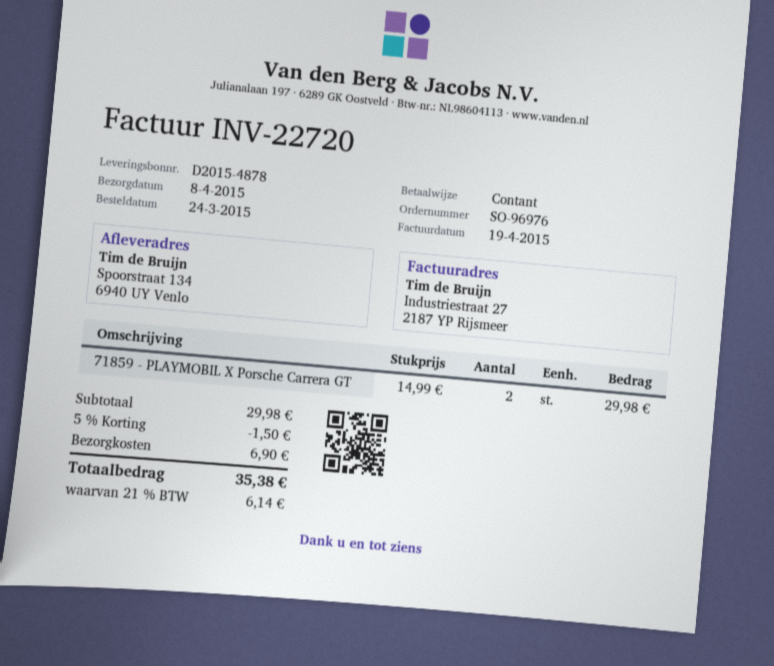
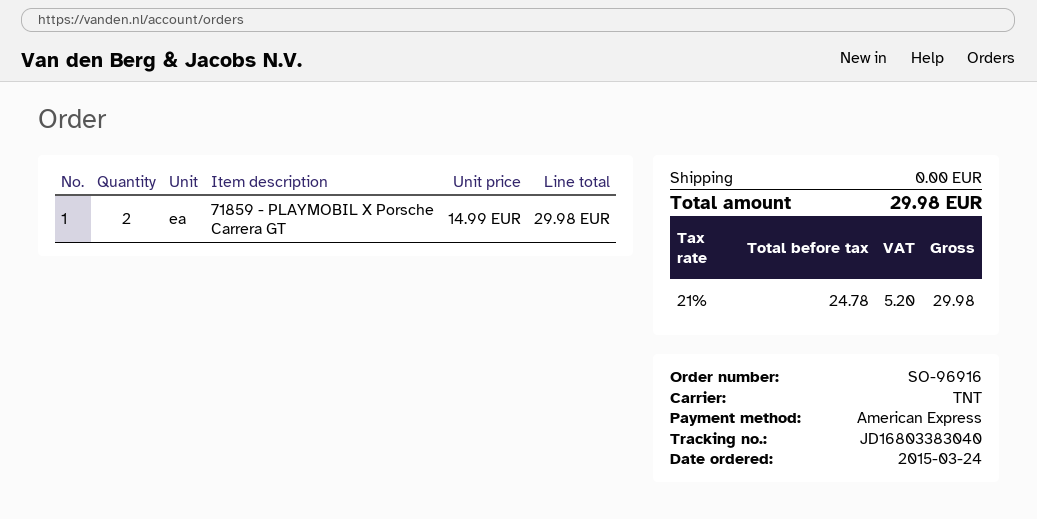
order number: SO-96976 -> SO-96916
payment method: cash -> American Express
discount: 5% = 1.50 -> none
shipping: 6.90 -> 0.00
tax: 21% = 6.14 -> 21% = 5.20
total: 35.38 -> 29.98

